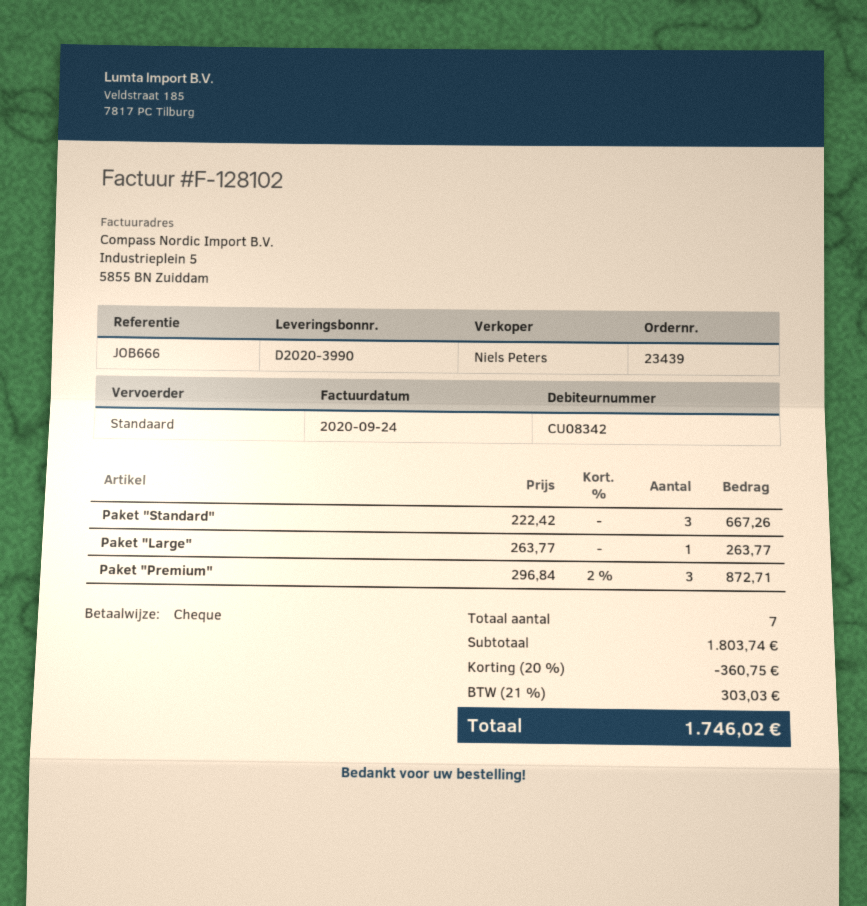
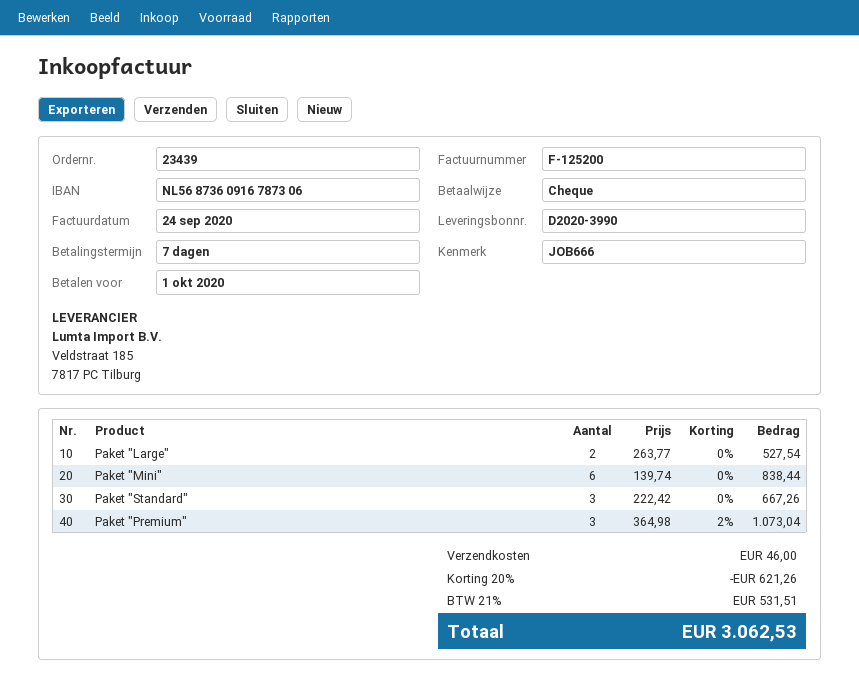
invoice number: F-128102 -> F-125200
Paket "Large": 1 x 263.77 = 263.77 -> 2 x 263.77 = 527.54
Paket "Premium": 3 x 296.84 - 2% = 872.71 -> 3 x 364.98 - 2% = 1073.04
Paket "Mini": none -> 6 x 139.74 = 838.44
discount: 20% = 360.75 -> 20% = 621.26
shipping: none -> 46.00
tax: 21% = 303.03 -> 21% = 531.51
total: 1746.02 -> 3062.53

